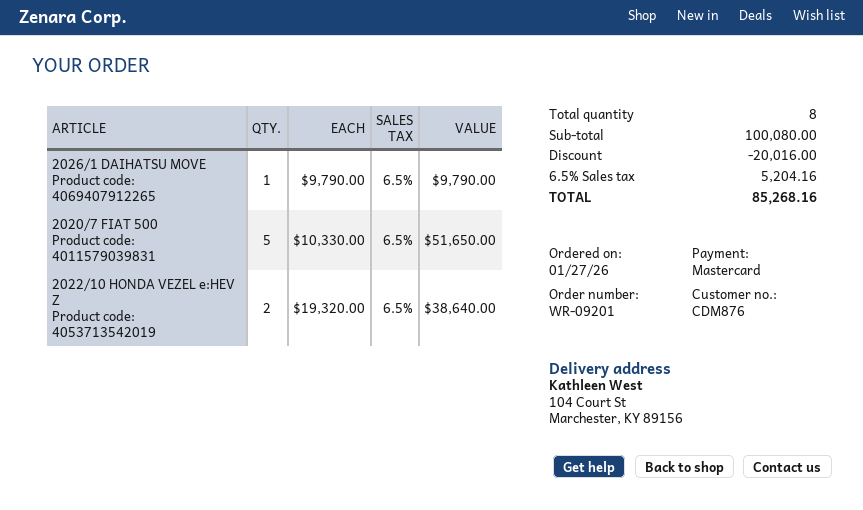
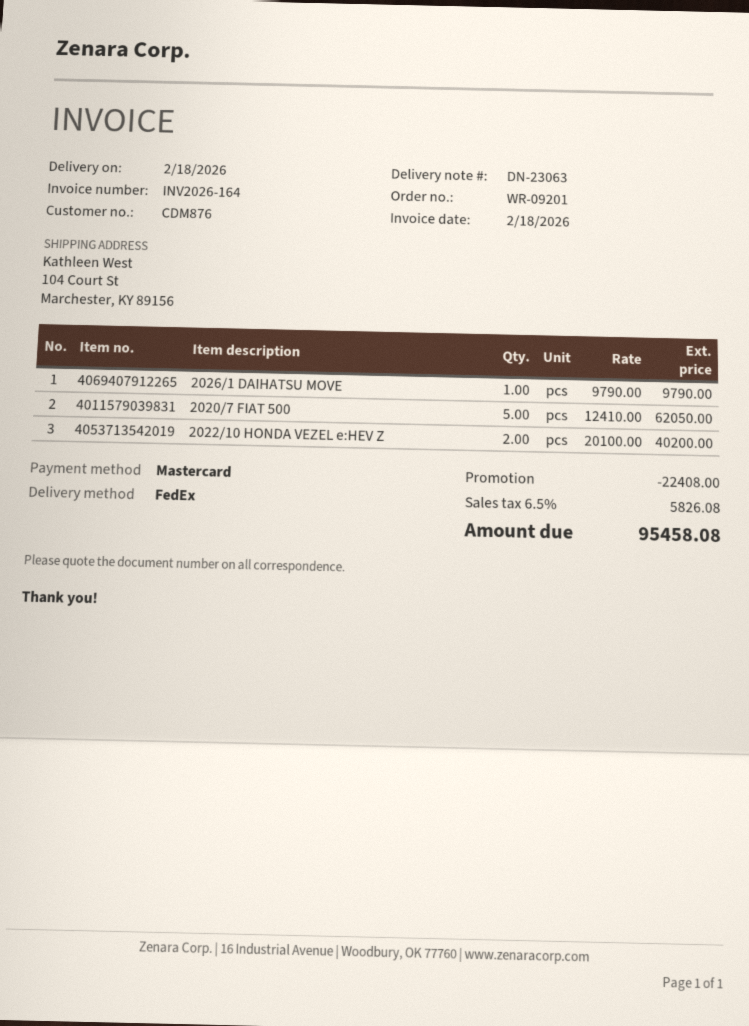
2020/7 FIAT 500: 5 x 10330.00 = 51650.00 -> 5 x 12410.00 = 62050.00
2022/10 HONDA VEZEL e:HEV Z: 2 x 19320.00 = 38640.00 -> 2 x 20100.00 = 40200.00
discount: 20016.00 -> 22408.00
tax: 6.5% = 5204.16 -> 6.5% = 5826.08
total: 85268.16 -> 95458.08

